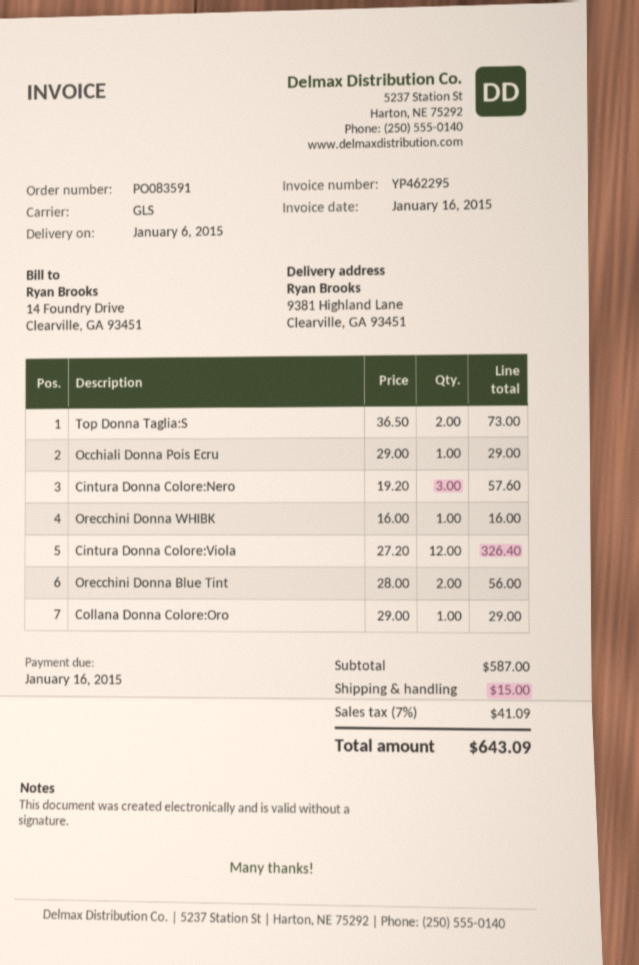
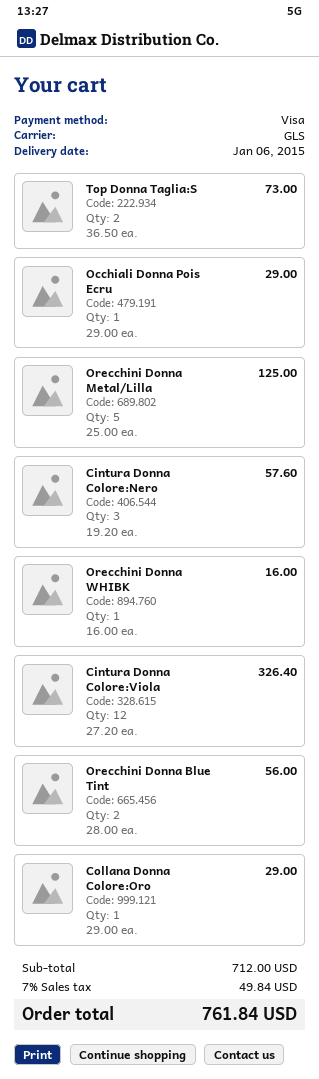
Orecchini Donna Metal/Lilla: none -> 5 x 25.00 = 125.00
subtotal: 587.00 -> 712.00
shipping: 15.00 -> none
tax: 7% = 41.09 -> 7% = 49.84
total: 643.09 -> 761.84

